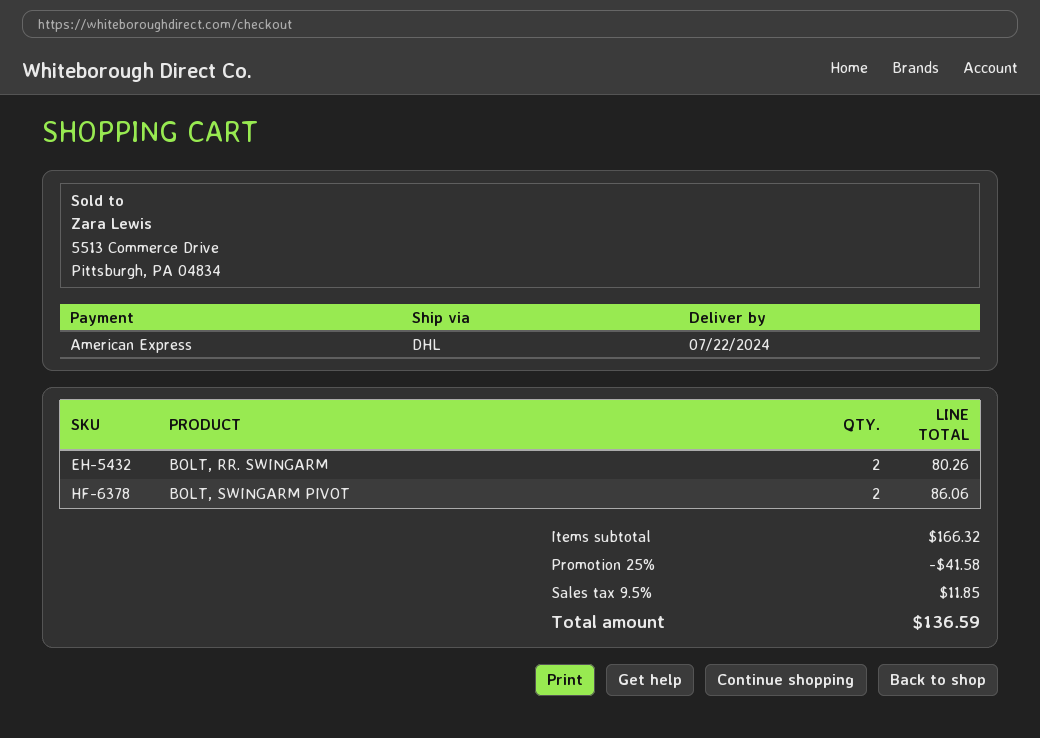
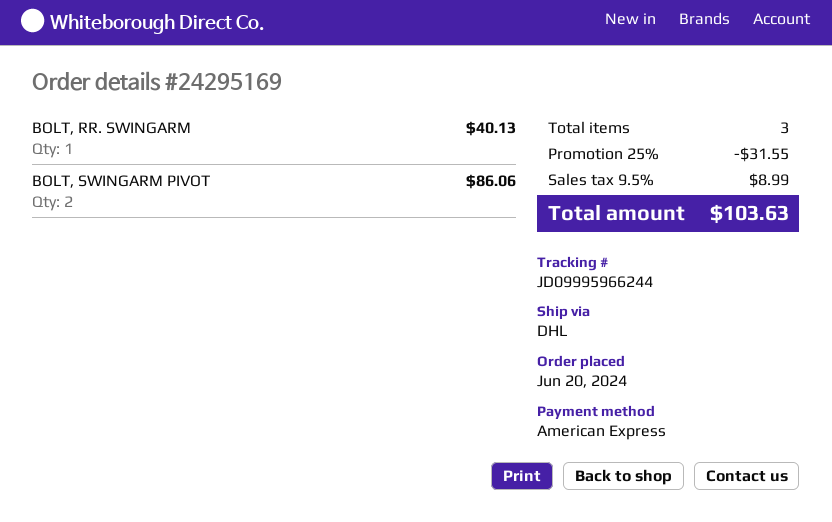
BOLT, RR. SWINGARM: 2 for 80.26 -> 1 for 40.13
discount: 25% = 41.58 -> 25% = 31.55
tax: 9.5% = 11.85 -> 9.5% = 8.99
total: 136.59 -> 103.63

